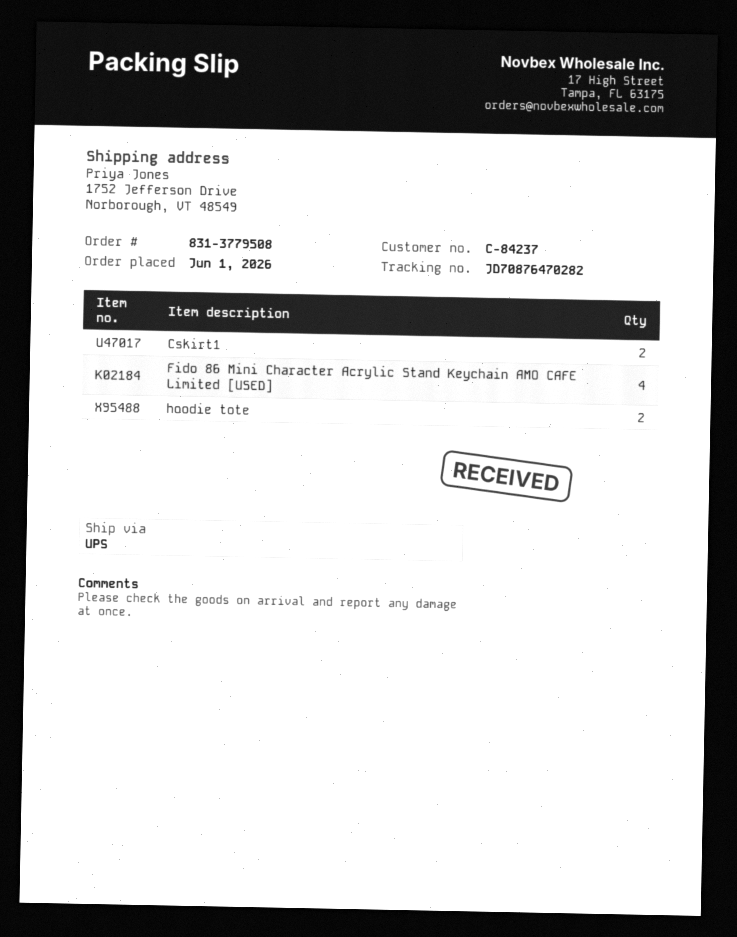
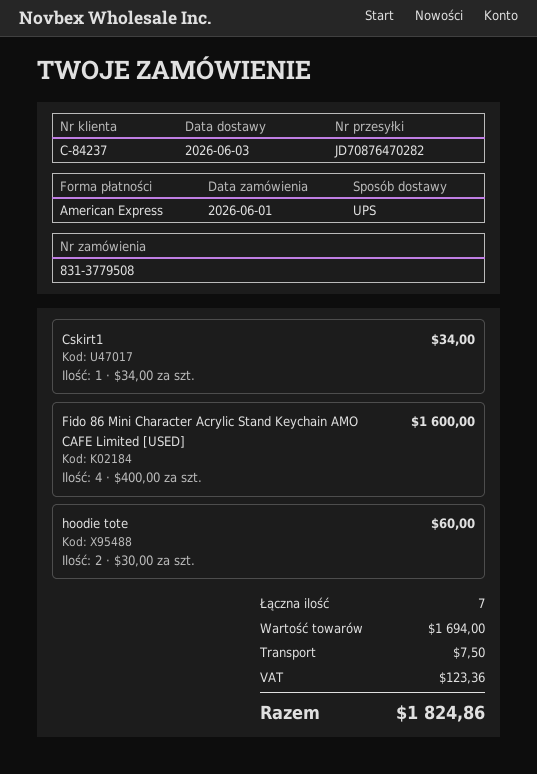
Cskirt1: 2 -> 1

